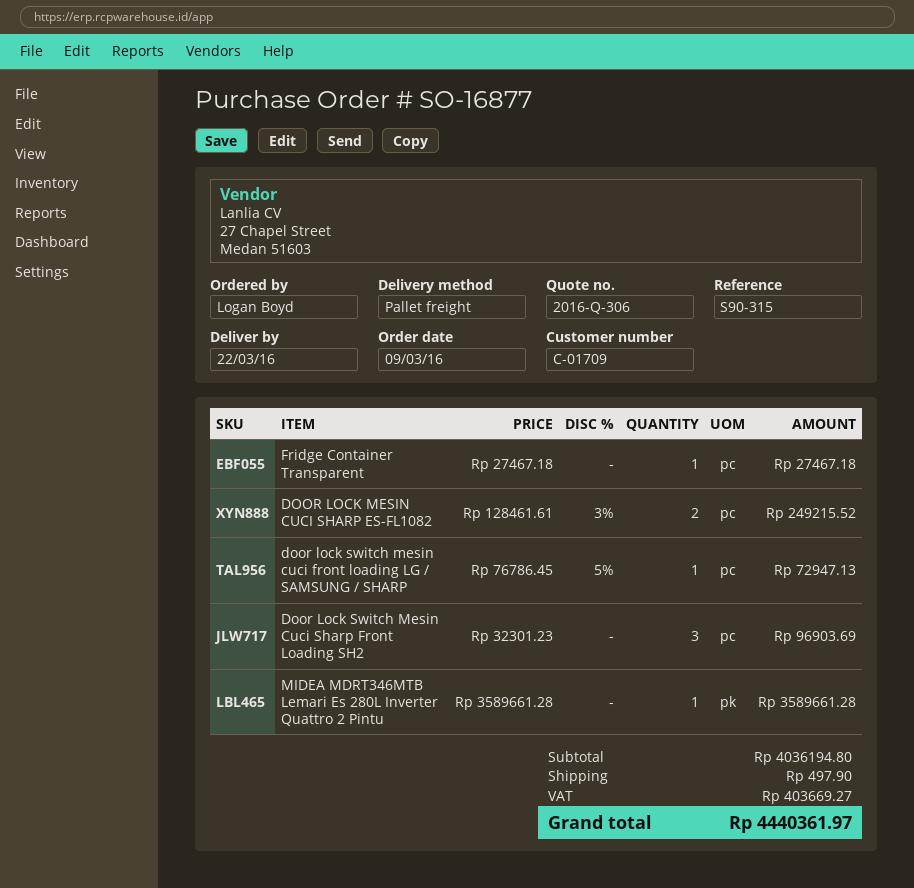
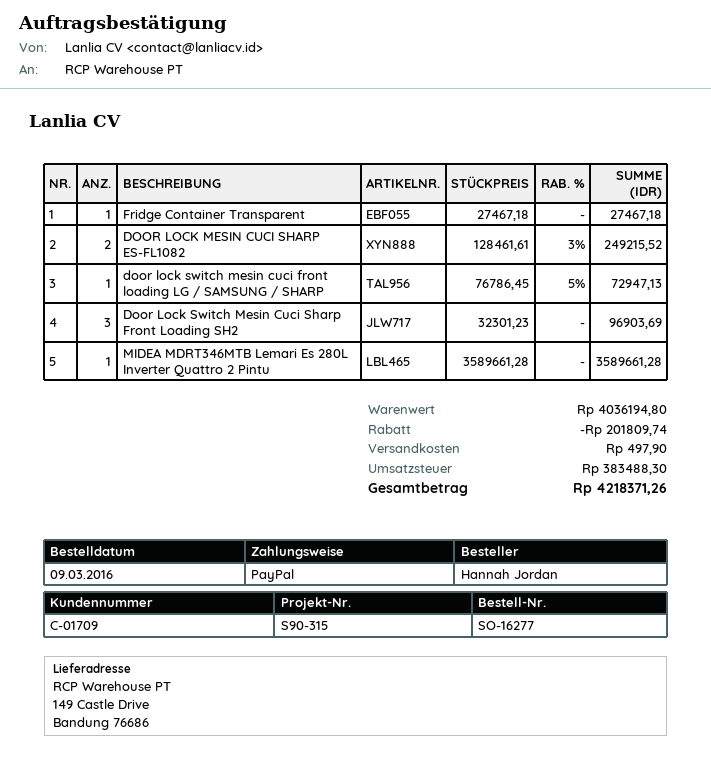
order number: SO-16877 -> SO-16277
ordered by: Logan Boyd -> Hannah Jordan
discount: none -> 201809.74
tax: 403669.27 -> 383488.30
total: 4440361.97 -> 4218371.26

